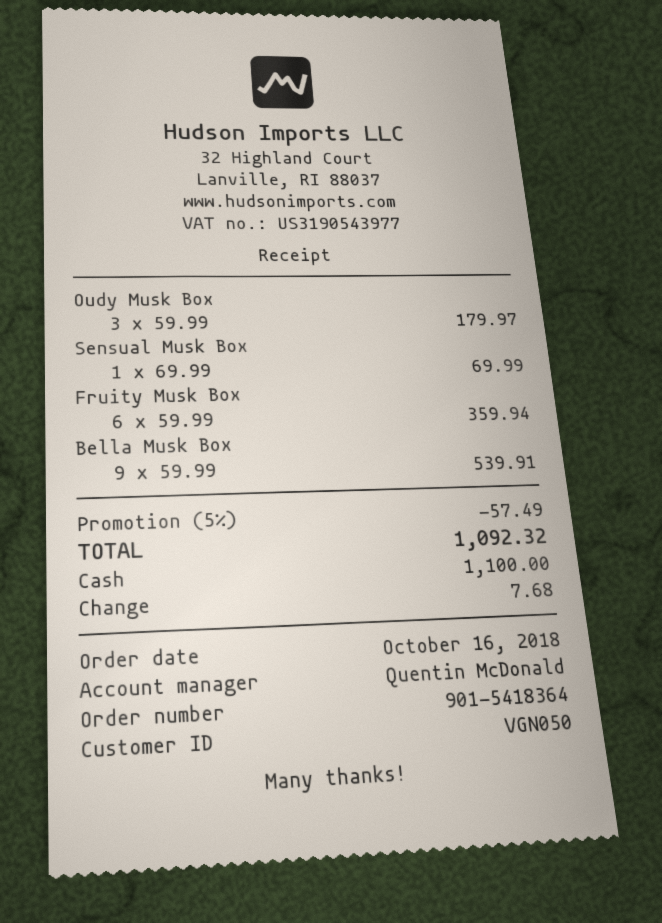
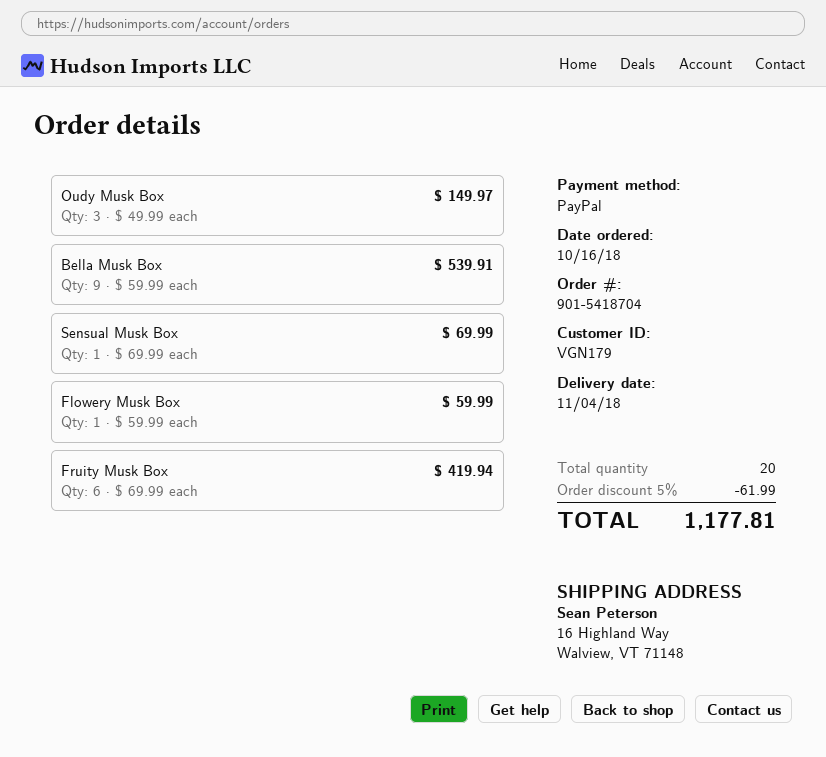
order number: 901-5418364 -> 901-5418704
customer number: VGN050 -> VGN179
payment method: cash -> PayPal
Oudy Musk Box: 3 x 59.99 = 179.97 -> 3 x 49.99 = 149.97
Fruity Musk Box: 6 x 59.99 = 359.94 -> 6 x 69.99 = 419.94
Flowery Musk Box: none -> 1 x 59.99 = 59.99
discount: 5% = 57.49 -> 5% = 61.99
total: 1092.32 -> 1177.81

